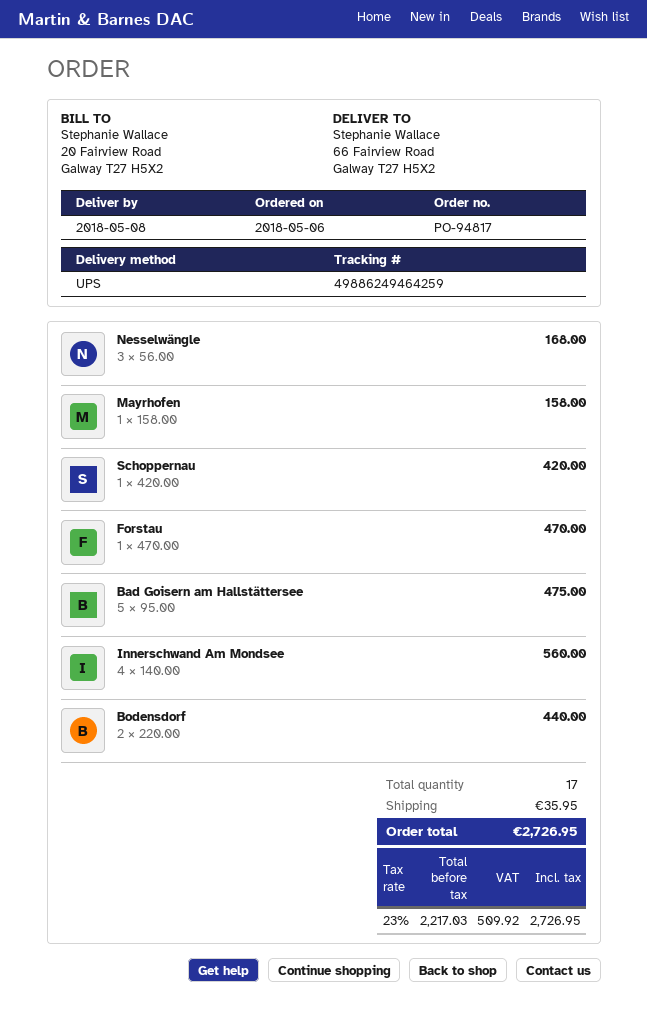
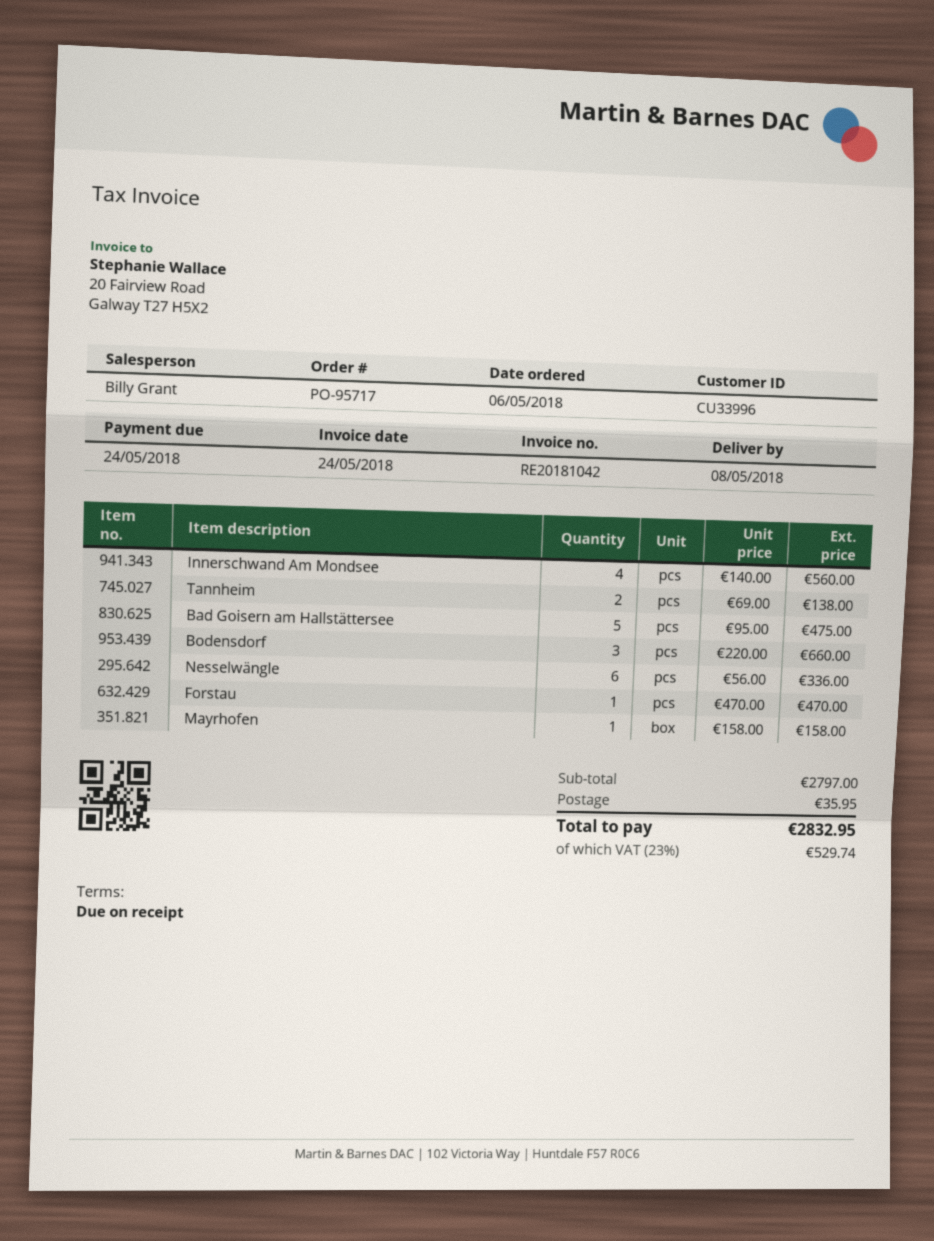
order number: PO-94817 -> PO-95717
Nesselwängle: 3 x 56.00 = 168.00 -> 6 x 56.00 = 336.00
Schoppernau: 1 x 420.00 = 420.00 -> none
Bodensdorf: 2 x 220.00 = 440.00 -> 3 x 220.00 = 660.00
Tannheim: none -> 2 x 69.00 = 138.00
tax: 23% = 509.92 -> 23% = 529.74
total: 2726.95 -> 2832.95

